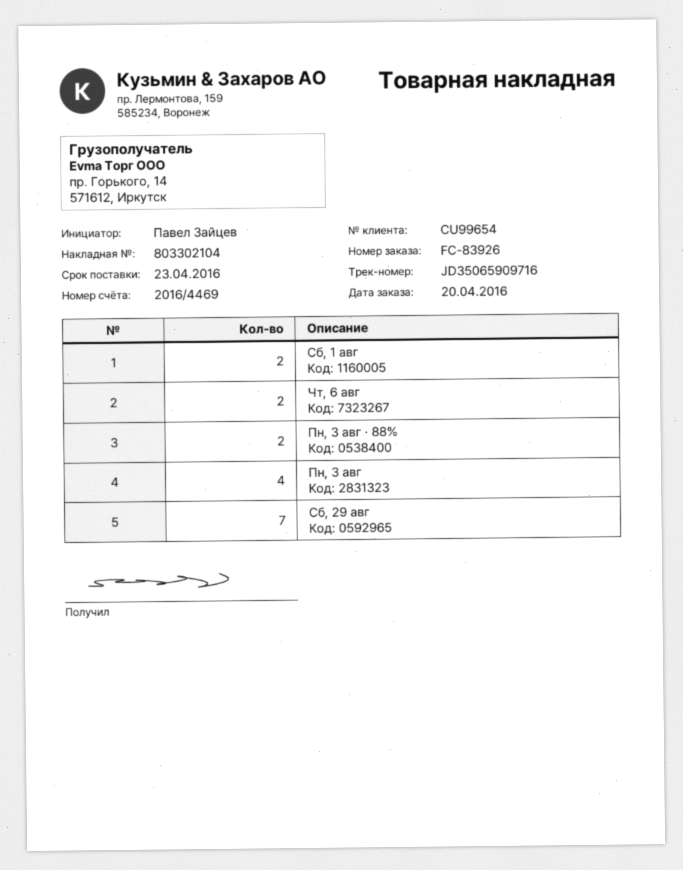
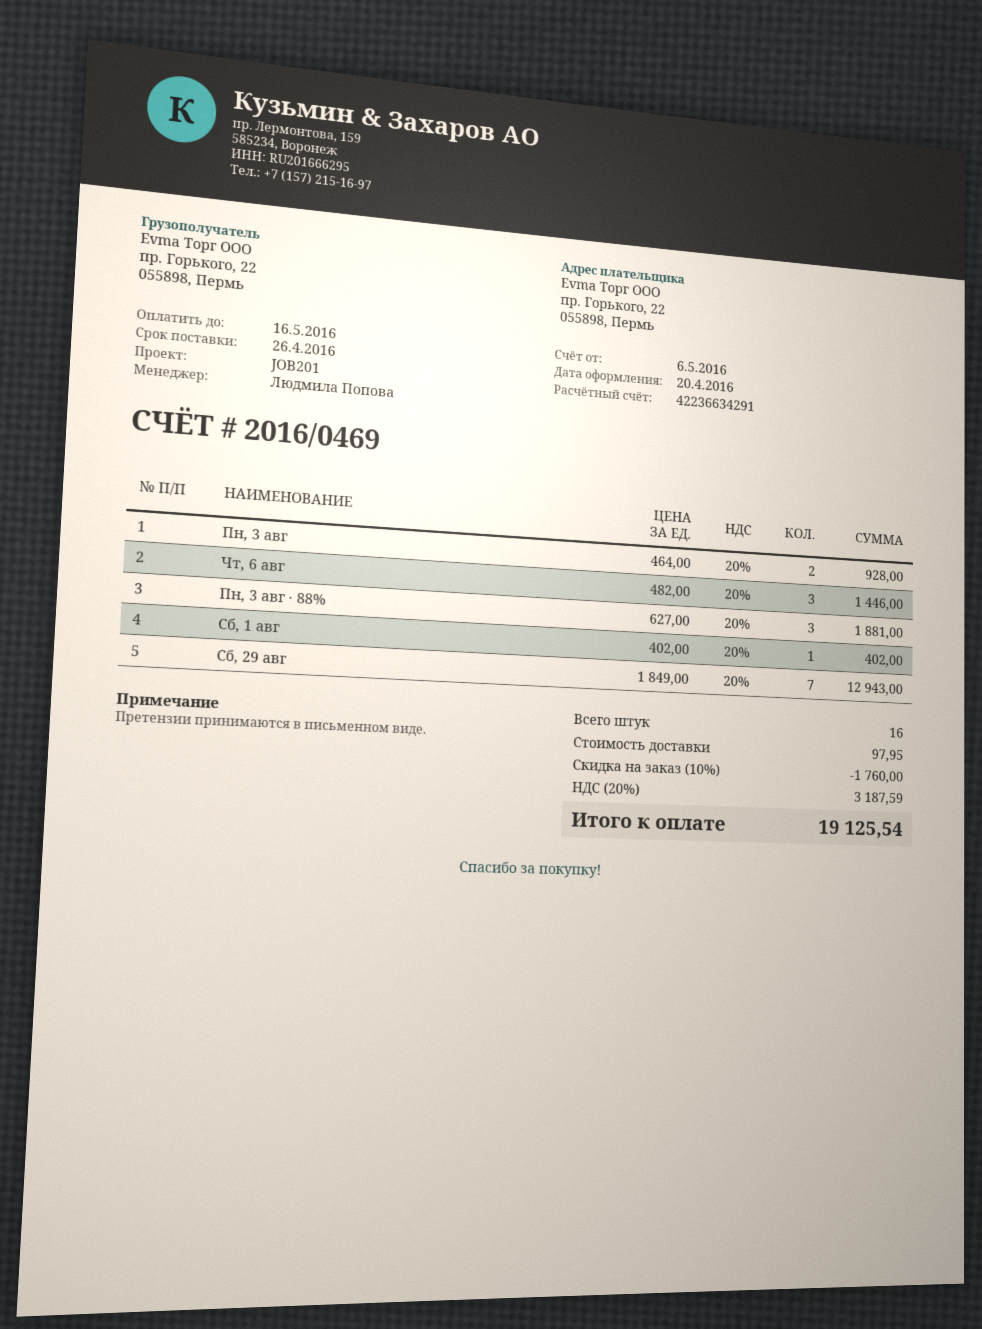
delivery date: 2016-04-23 -> 2016-04-26
invoice number: 2016/4469 -> 2016/0469
ship to: пр. Горького, 14, 571612, Иркутск -> пр. Горького, 22, 055898, Пермь
Сб, 1 авг: 2 -> 1
Чт, 6 авг: 2 -> 3
Пн, 3 авг · 88%: 2 -> 3
Пн, 3 авг: 4 -> 2

